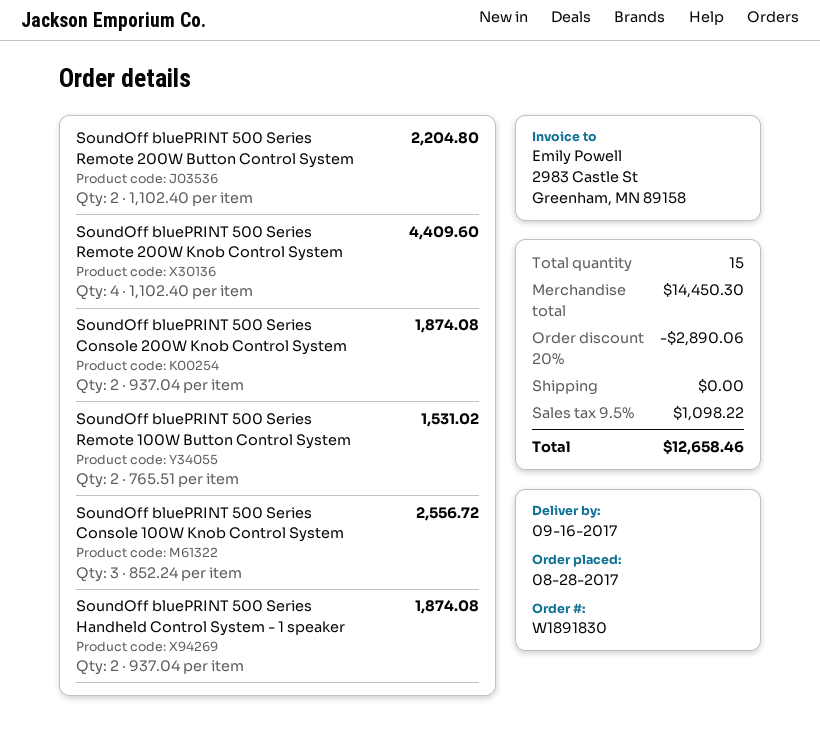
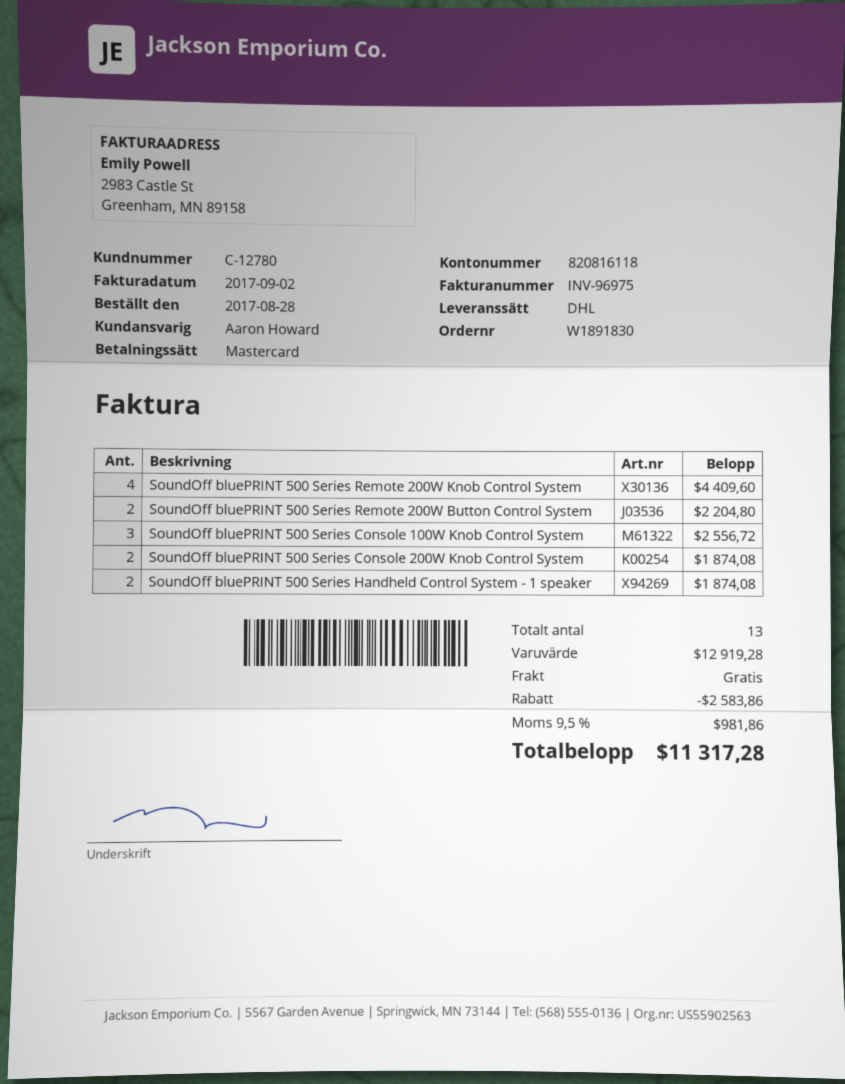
SoundOff bluePRINT 500 Series Remote 100W Button Control System: 2 for 1531.02 -> none
total quantity: 15 -> 13
subtotal: 14450.30 -> 12919.28
discount: 2890.06 -> 2583.86
tax: 9.5% = 1098.22 -> 9.5% = 981.86
total: 12658.46 -> 11317.28

